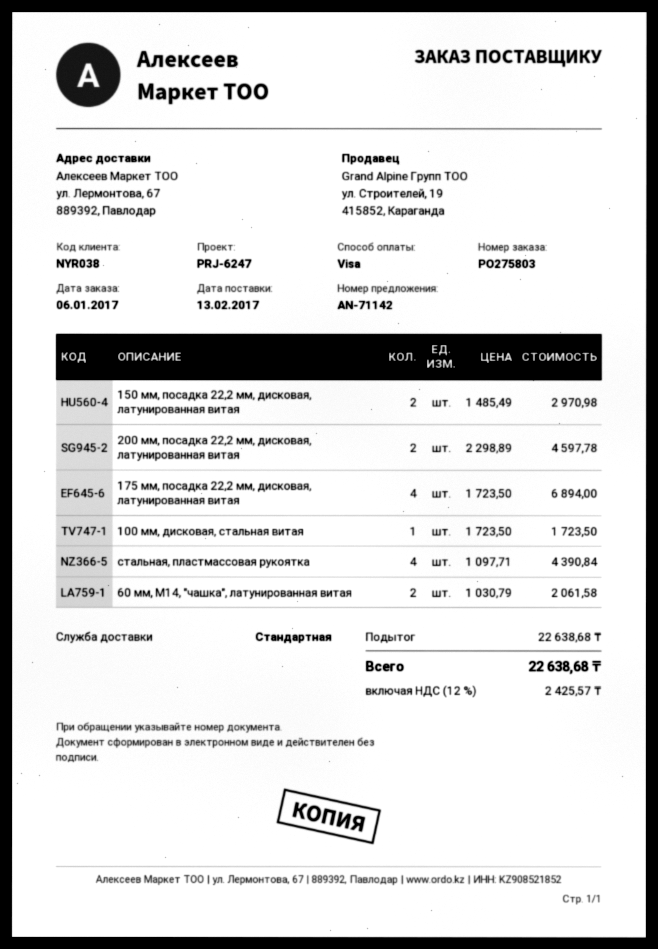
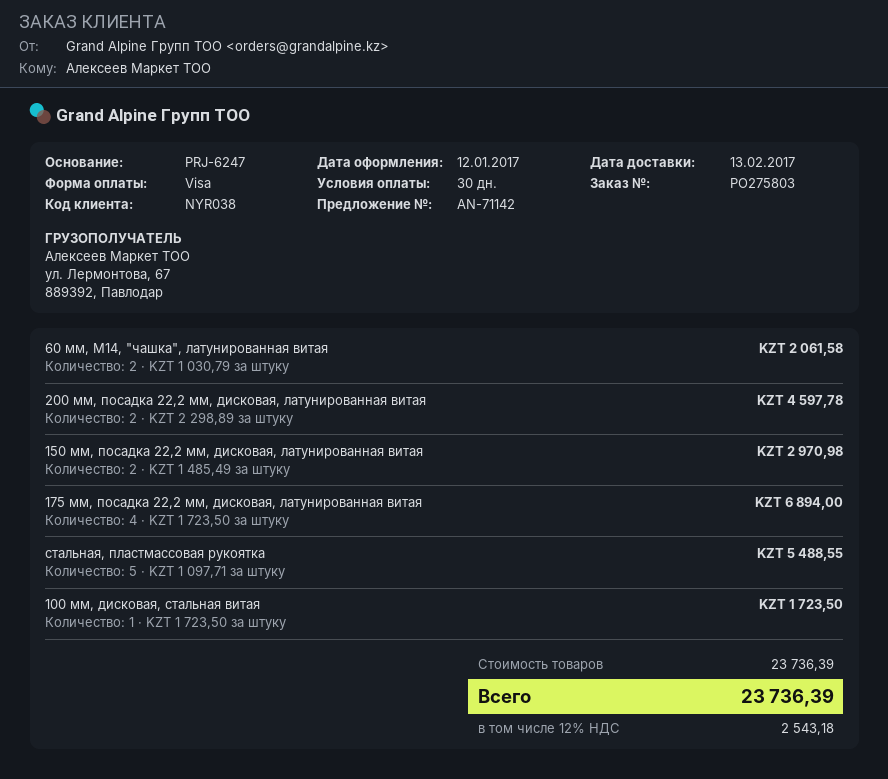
order date: 2017-01-06 -> 2017-01-12
стальная, пластмассовая рукоятка: 4 x 1097.71 = 4390.84 -> 5 x 1097.71 = 5488.55
subtotal: 22638.68 -> 23736.39
tax: 12% = 2425.57 -> 12% = 2543.18
total: 22638.68 -> 23736.39

